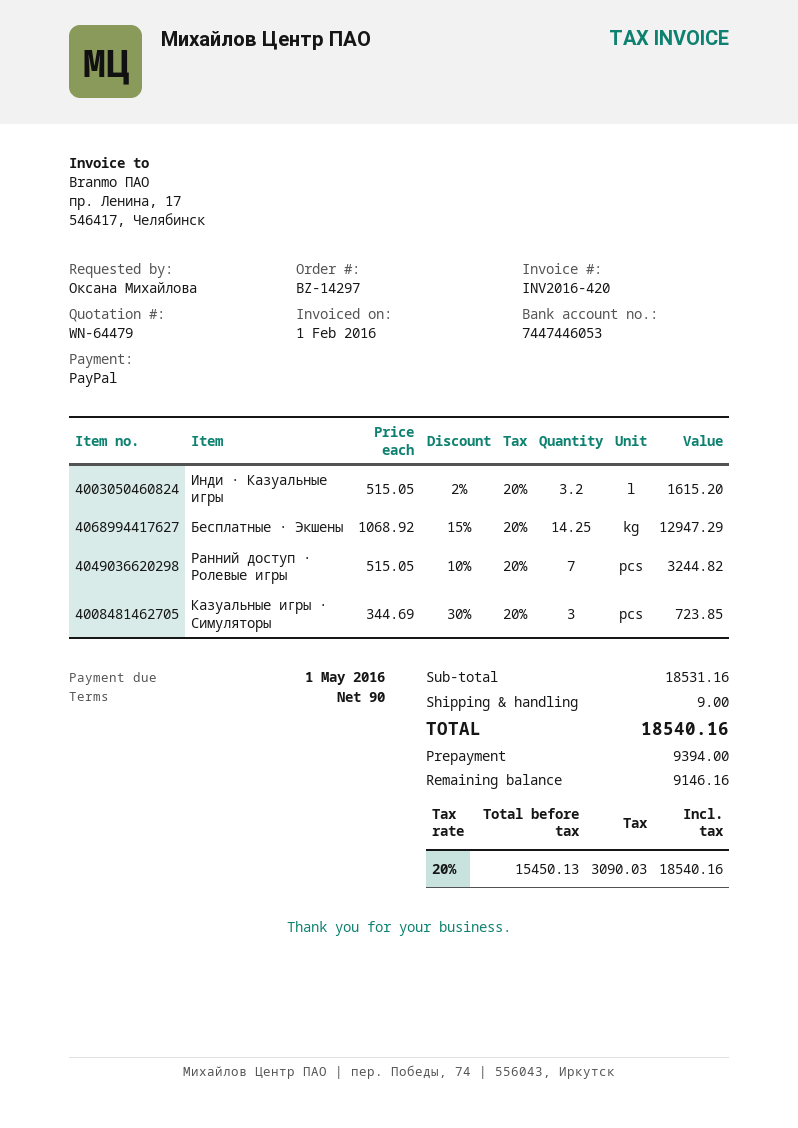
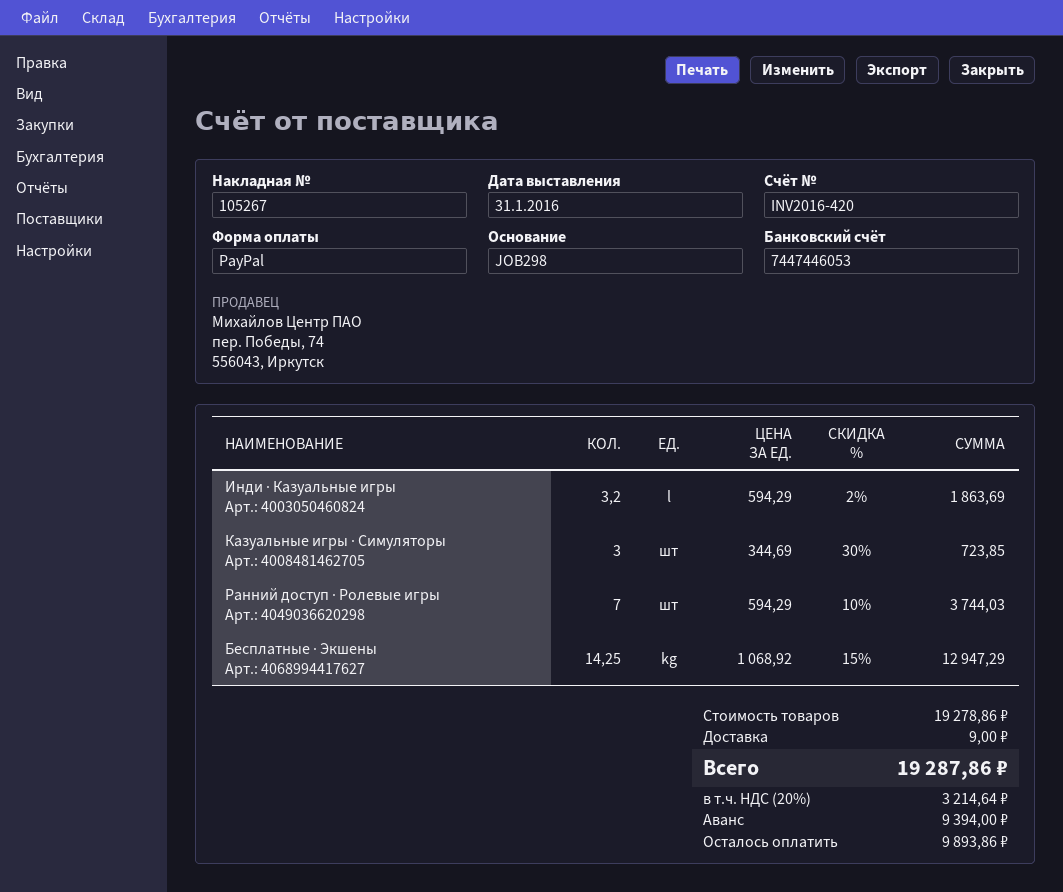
invoice date: 2016-02-01 -> 2016-01-31
Инди · Казуальные игры: 3.2 x 515.05 - 2% = 1615.20 -> 3.2 x 594.29 - 2% = 1863.69
Ранний доступ · Ролевые игры: 7 x 515.05 - 10% = 3244.82 -> 7 x 594.29 - 10% = 3744.03
subtotal: 18531.16 -> 19278.86
tax: 20% = 3090.03 -> 20% = 3214.64
total: 18540.16 -> 19287.86
balance: 9146.16 -> 9893.86

